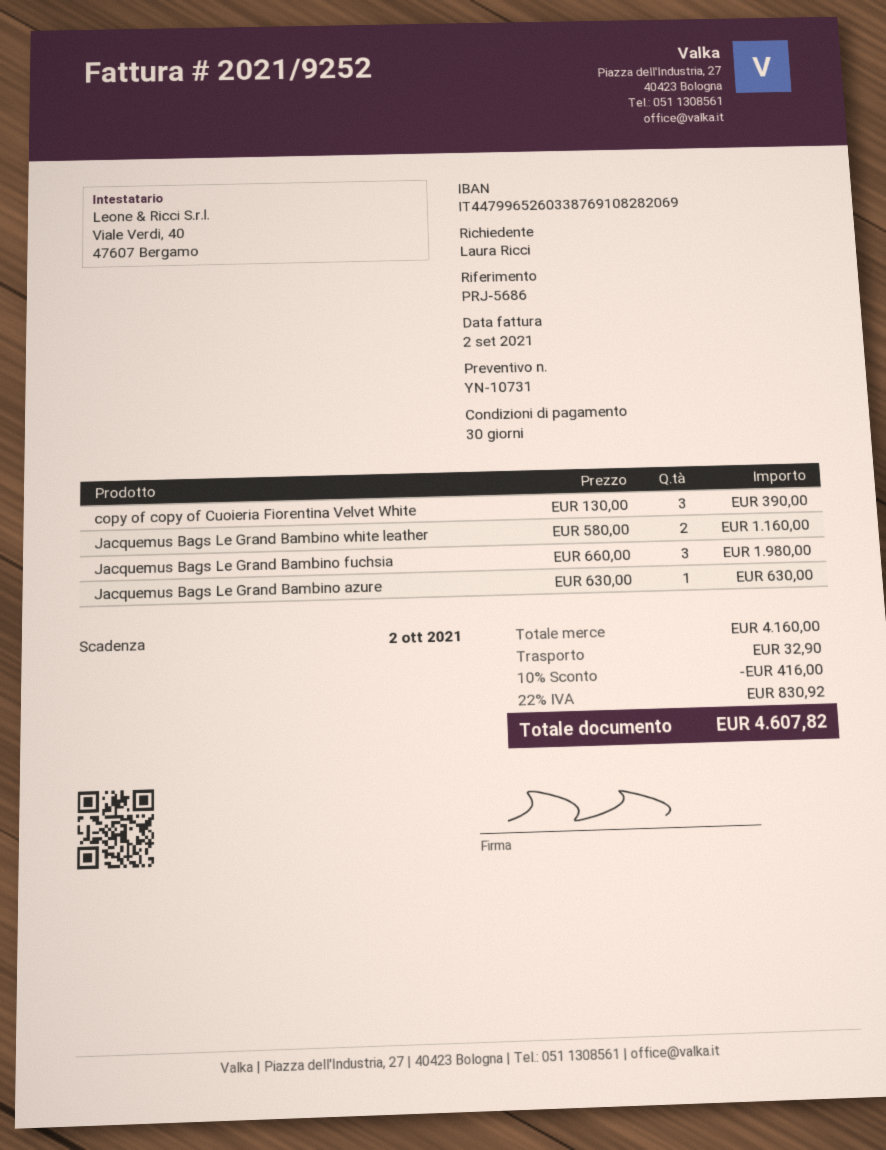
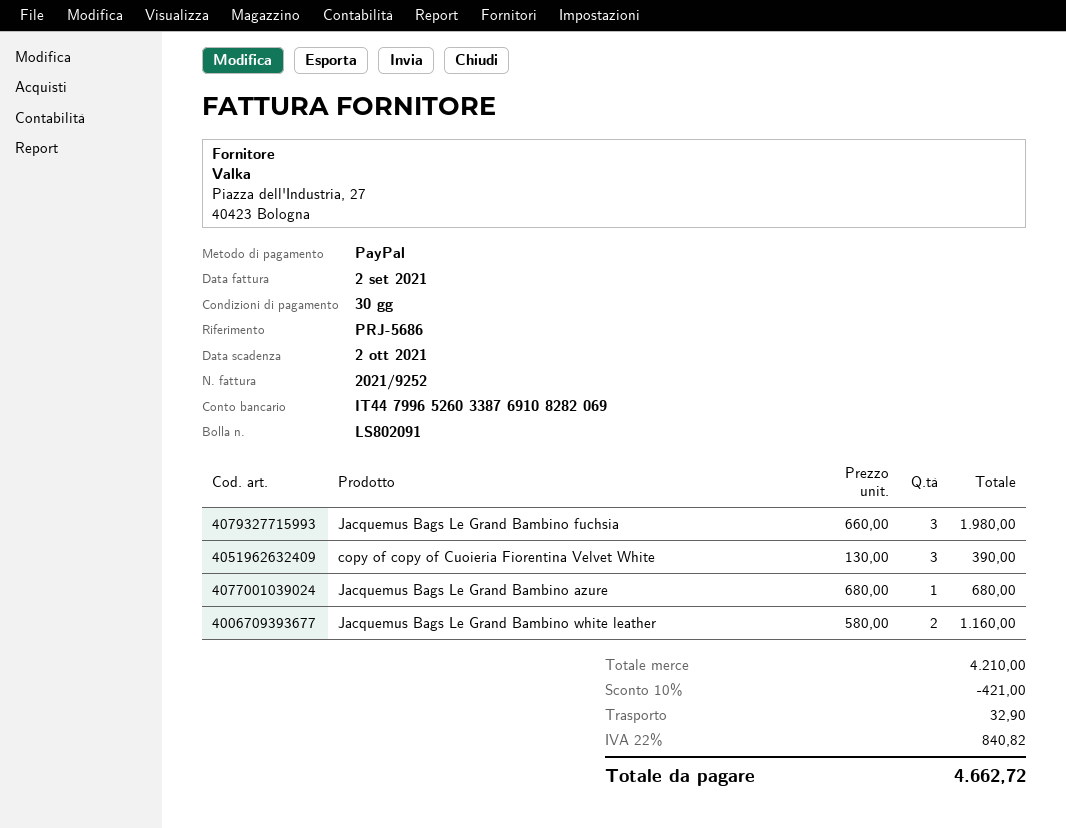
Jacquemus Bags Le Grand Bambino azure: 1 x 630.00 = 630.00 -> 1 x 680.00 = 680.00
subtotal: 4160.00 -> 4210.00
discount: 10% = 416.00 -> 10% = 421.00
tax: 22% = 830.92 -> 22% = 840.82
total: 4607.82 -> 4662.72

